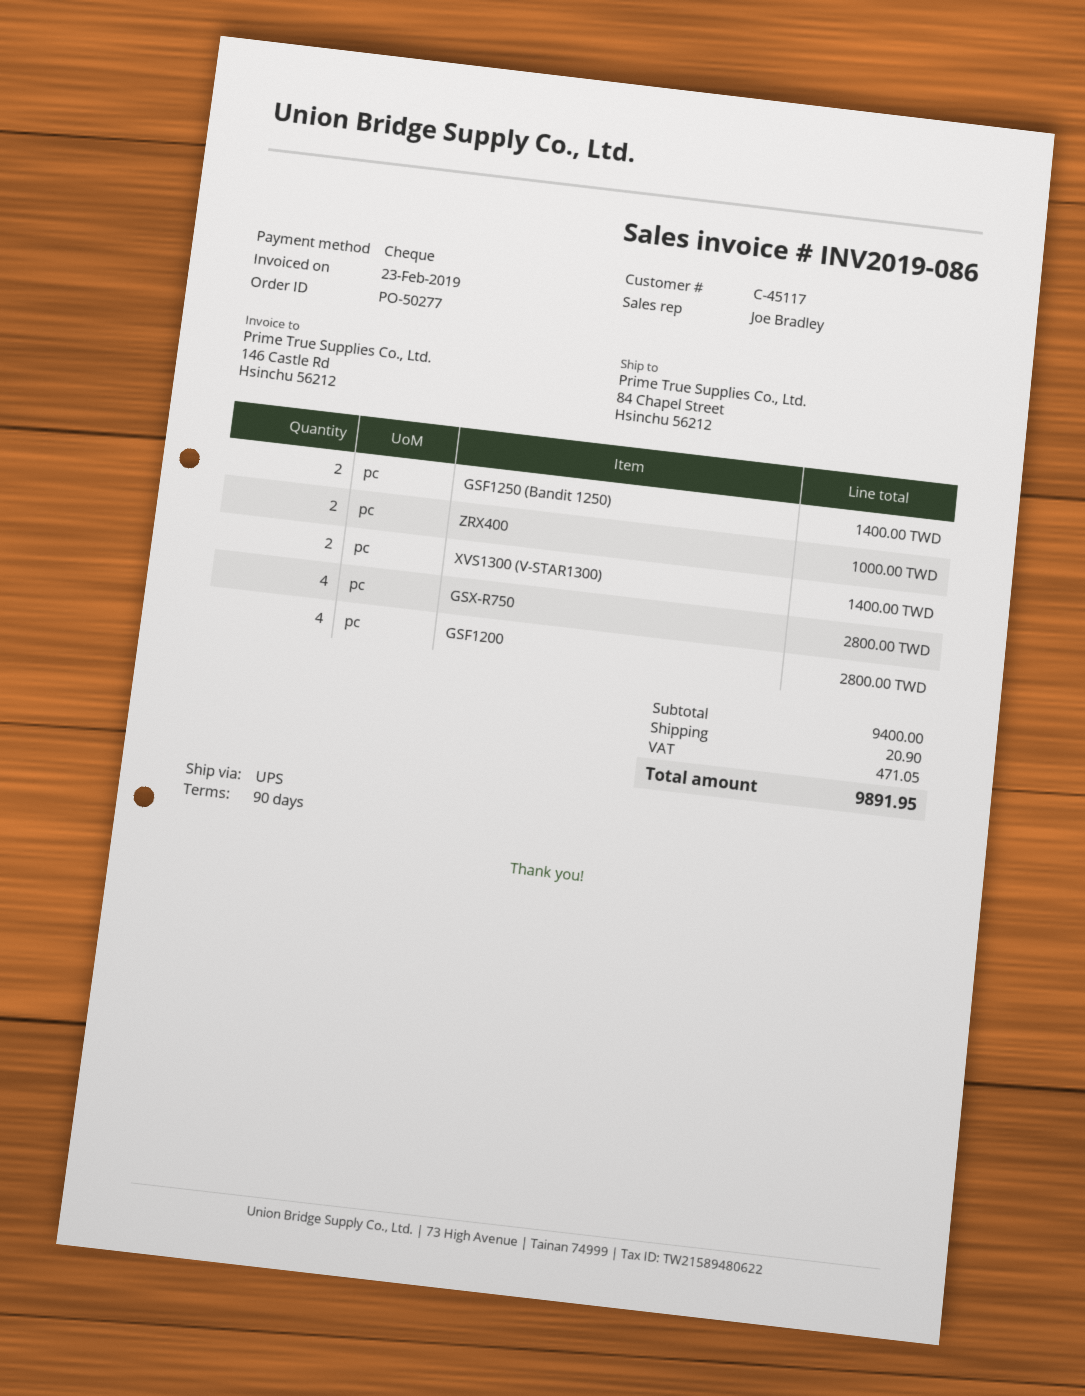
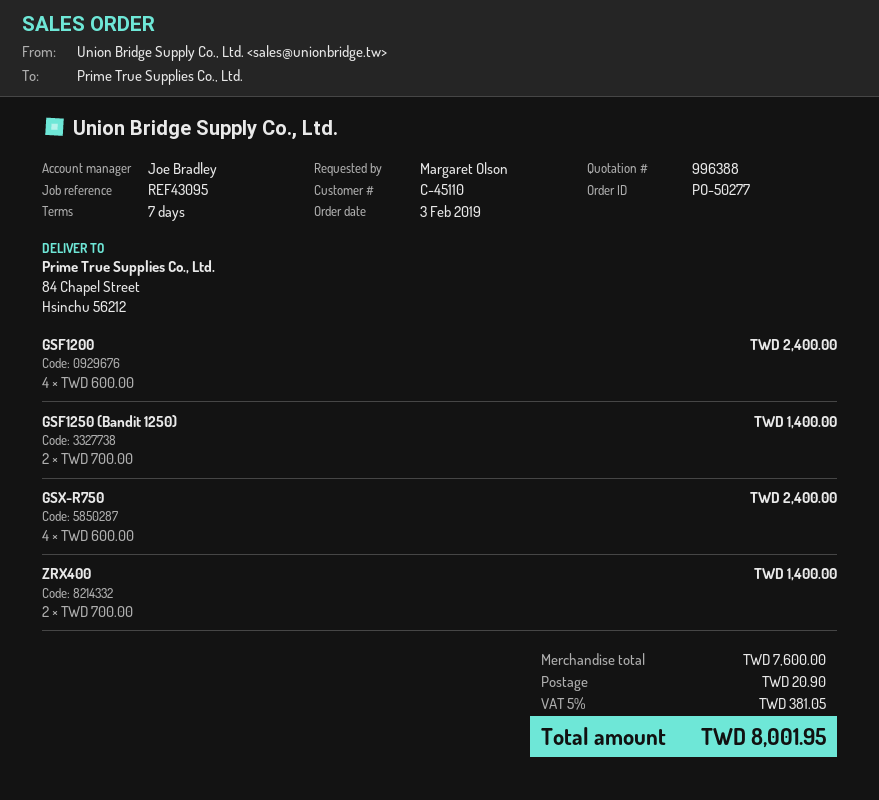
payment terms: 90 days -> 7 days
customer number: C-45117 -> C-45110
ZRX400: 2 for 1000.00 -> 2 for 1400.00
XVS1300 (V-STAR1300): 2 for 1400.00 -> none
GSX-R750: 4 for 2800.00 -> 4 for 2400.00
GSF1200: 4 for 2800.00 -> 4 for 2400.00
subtotal: 9400.00 -> 7600.00
tax: 471.05 -> 381.05
total: 9891.95 -> 8001.95

